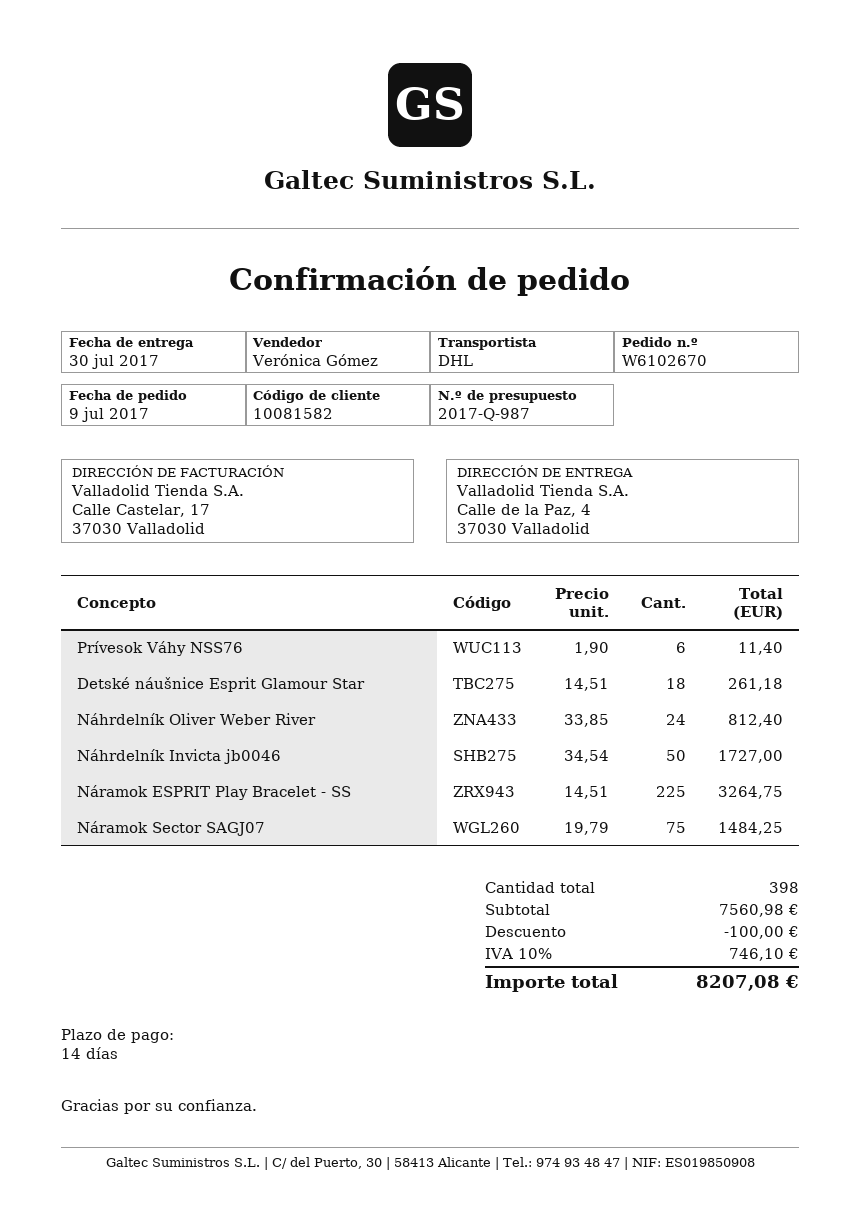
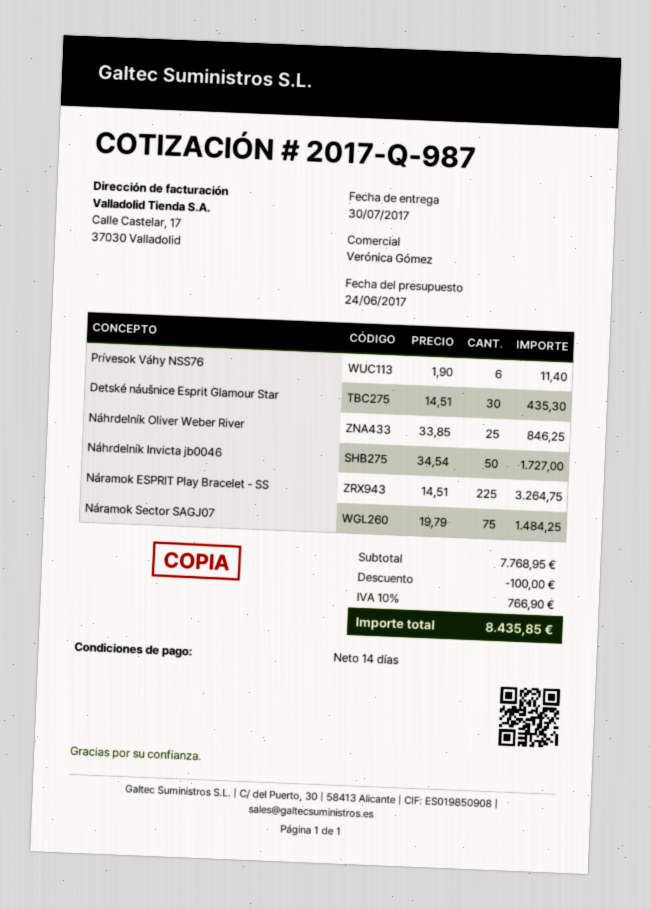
Detské náušnice Esprit Glamour Star: 18 x 14.51 = 261.18 -> 30 x 14.51 = 435.30
Náhrdelník Oliver Weber River: 24 x 33.85 = 812.40 -> 25 x 33.85 = 846.25
subtotal: 7560.98 -> 7768.95
tax: 10% = 746.10 -> 10% = 766.90
total: 8207.08 -> 8435.85

